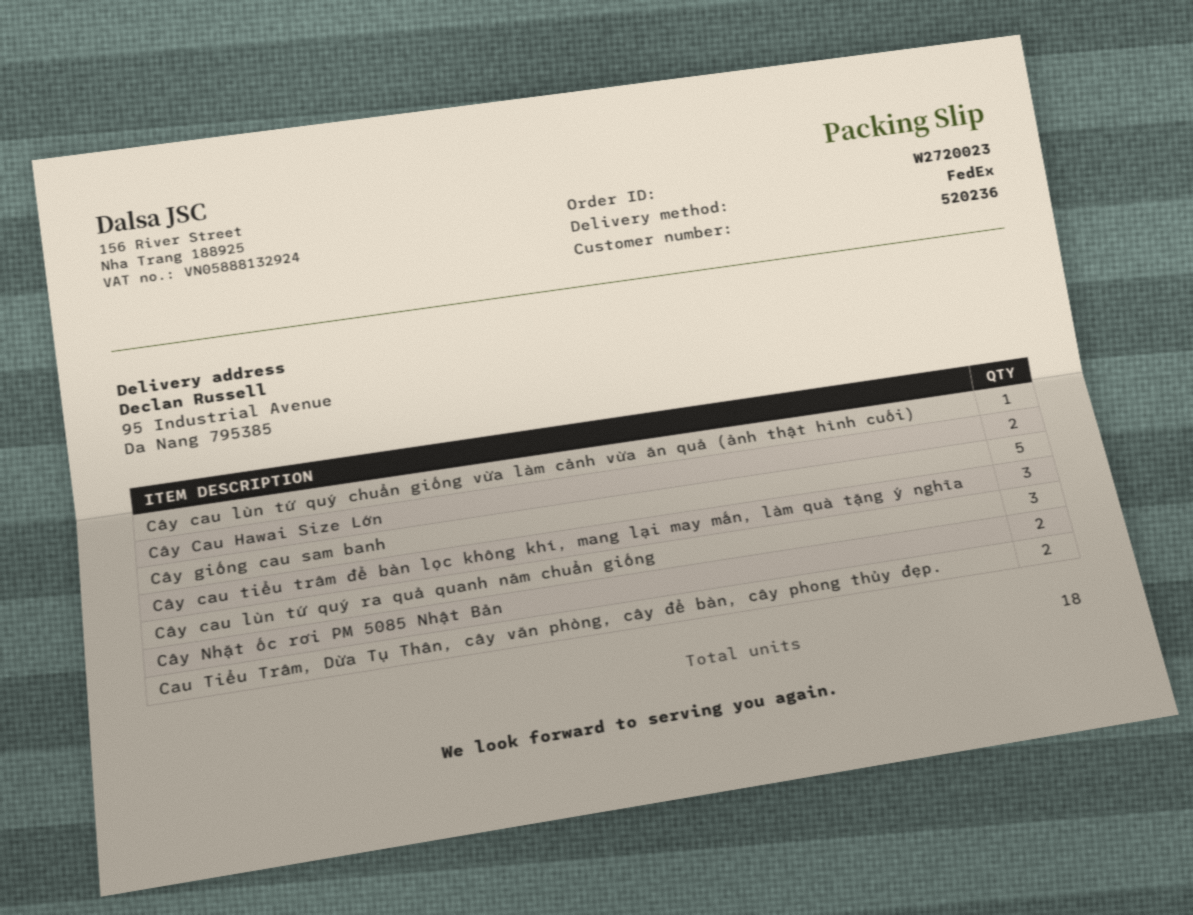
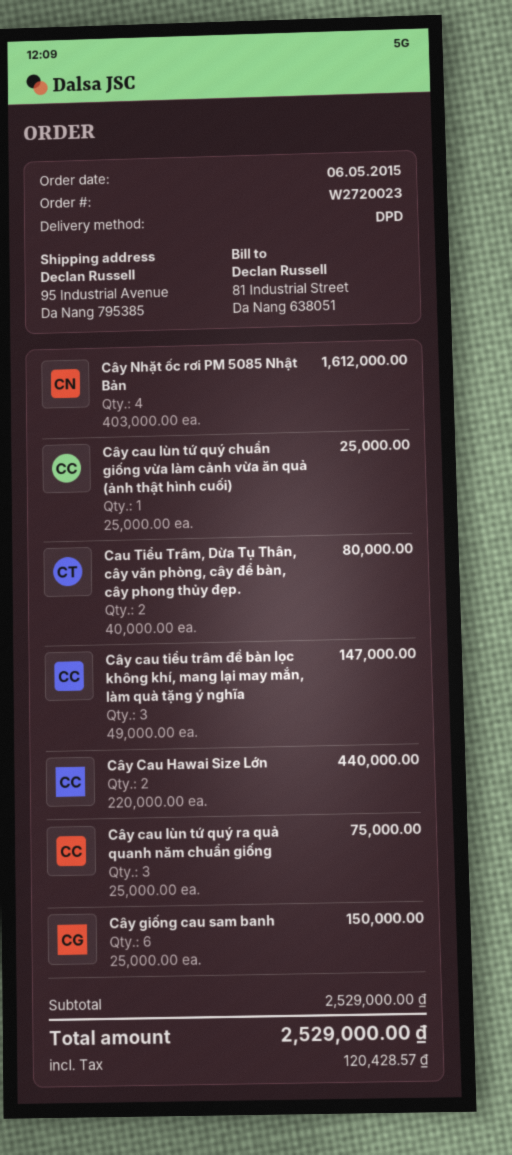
shipping method: FedEx -> DPD
Cây giống cau sam banh: 5 -> 6
Cây Nhặt ốc rơi PM 5085 Nhật Bản: 2 -> 4

